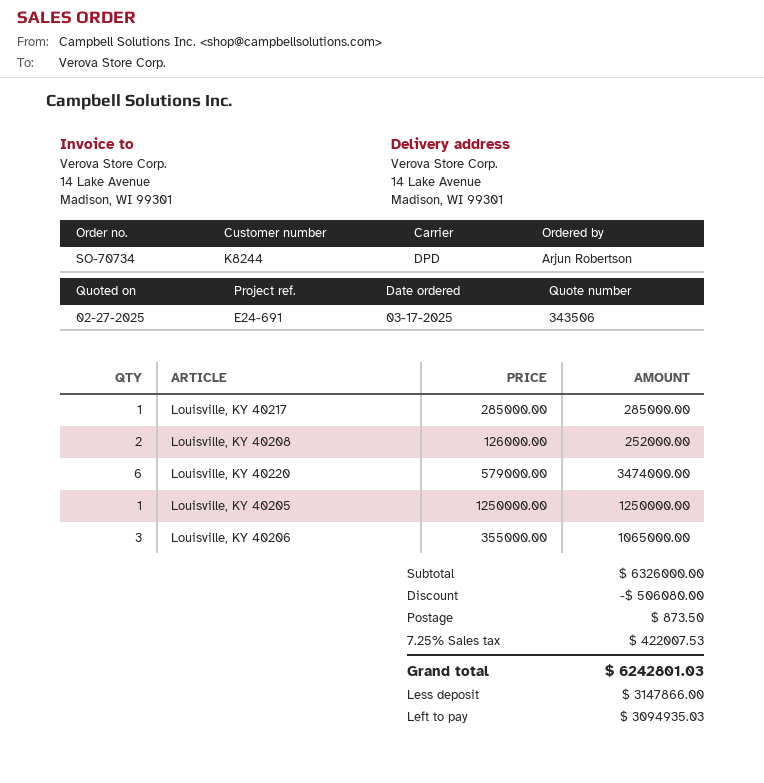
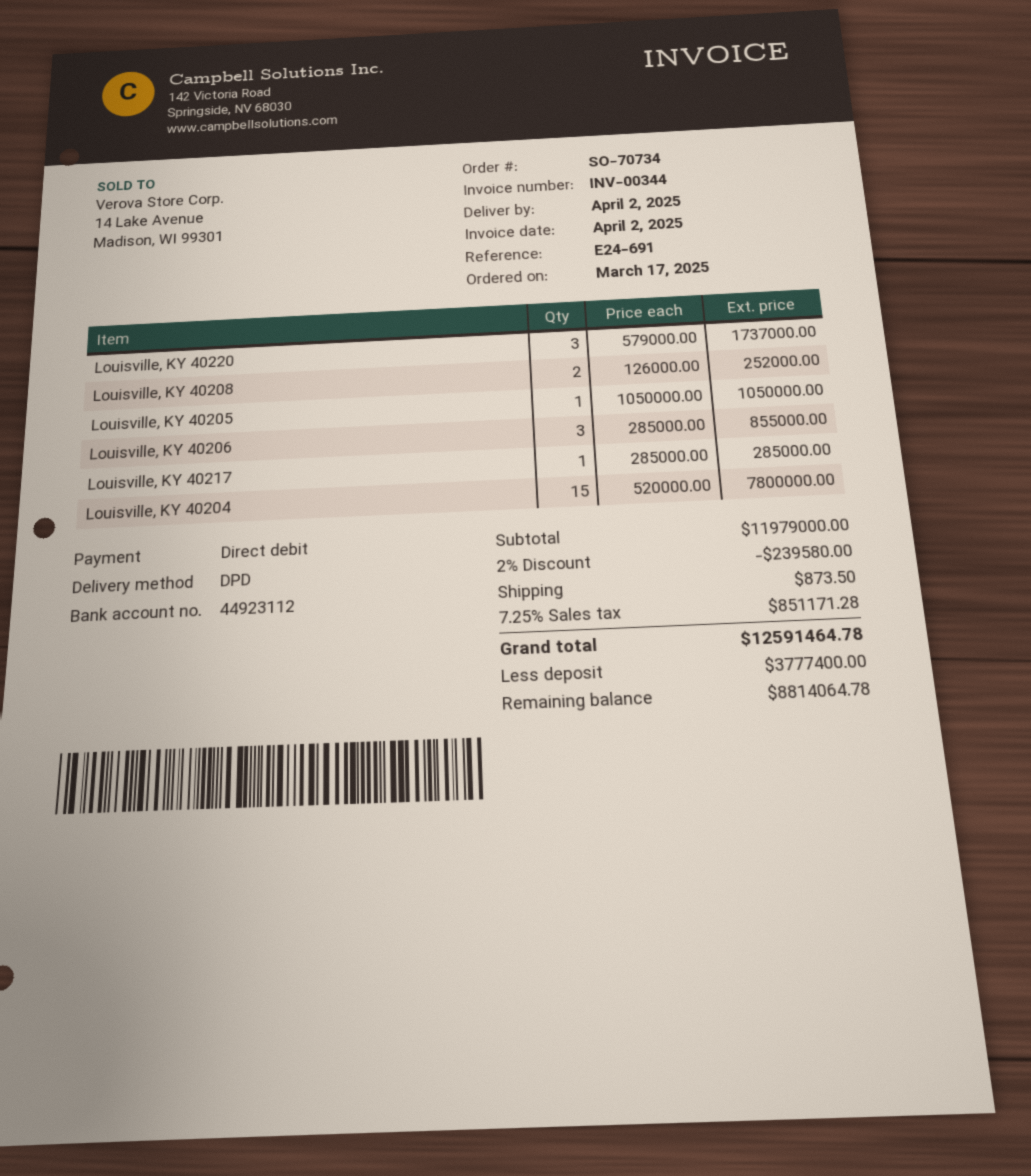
Louisville, KY 40220: 6 x 579000.00 = 3474000.00 -> 3 x 579000.00 = 1737000.00
Louisville, KY 40205: 1 x 1250000.00 = 1250000.00 -> 1 x 1050000.00 = 1050000.00
Louisville, KY 40206: 3 x 355000.00 = 1065000.00 -> 3 x 285000.00 = 855000.00
Louisville, KY 40204: none -> 15 x 520000.00 = 7800000.00
subtotal: 6326000.00 -> 11979000.00
discount: 506080.00 -> 239580.00
tax: 7.25% = 422007.53 -> 7.25% = 851171.28
total: 6242801.03 -> 12591464.78
deposit: 3147866.00 -> 3777400.00
balance: 3094935.03 -> 8814064.78

